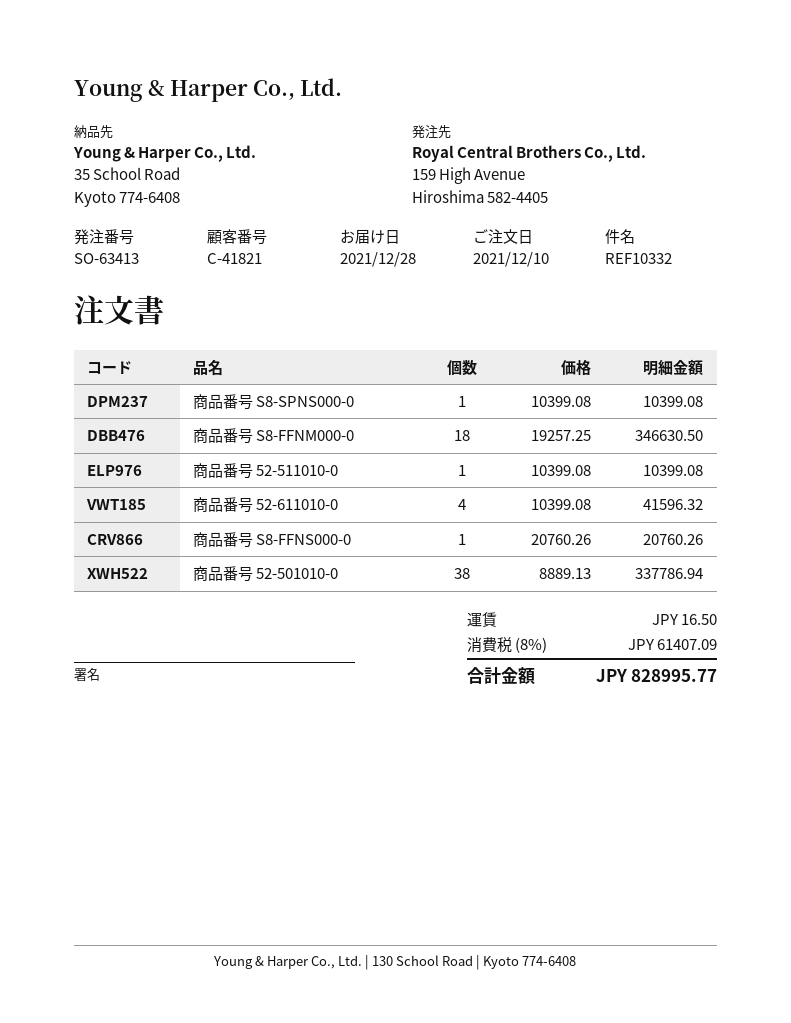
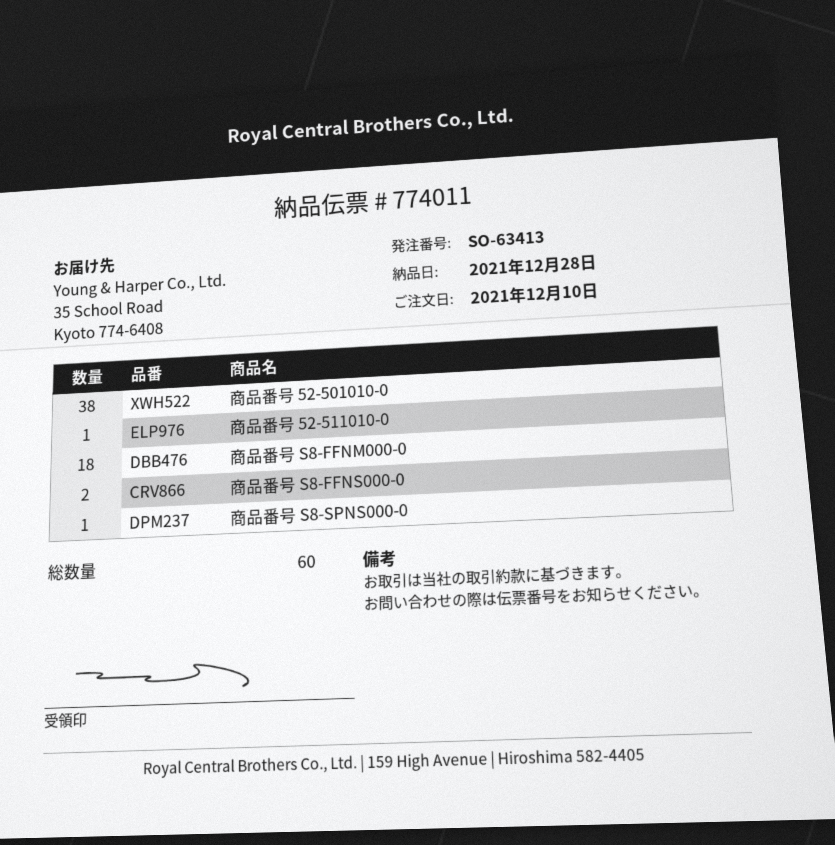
商品番号 52-611010-0: 4 -> none
商品番号 S8-FFNS000-0: 1 -> 2

